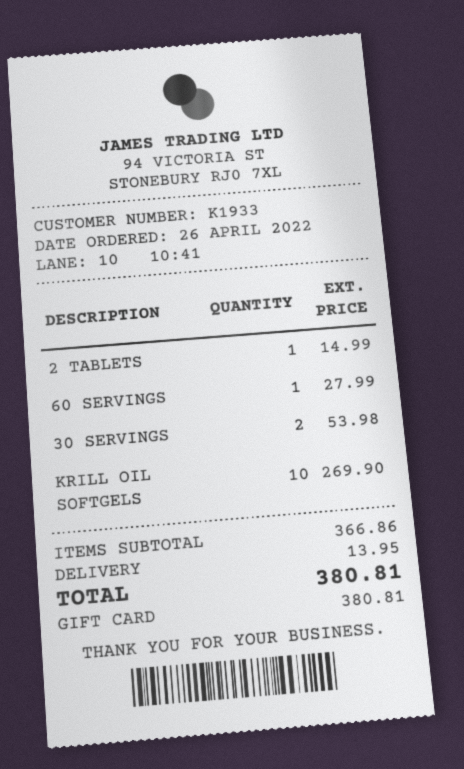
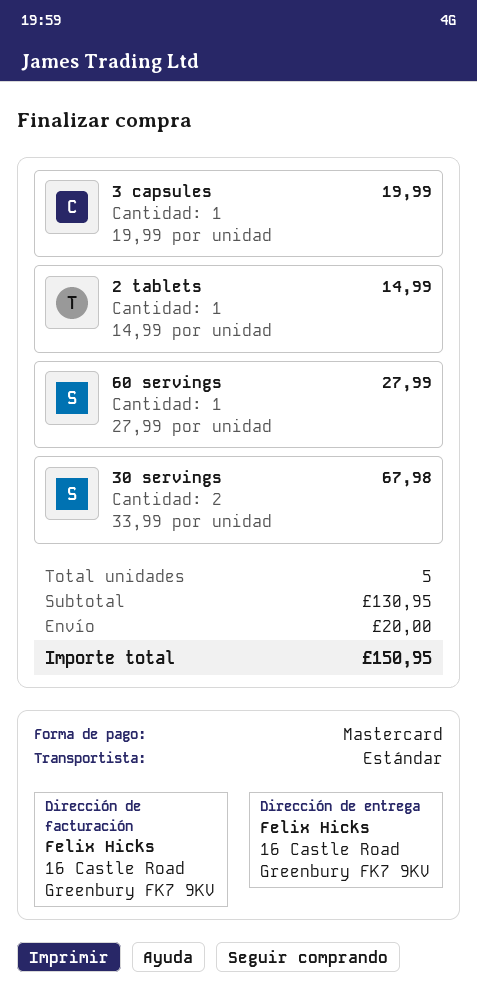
payment method: gift card -> Mastercard
30 SERVINGS: 2 for 53.98 -> 2 for 67.98
KRILL OIL SOFTGELS: 10 for 269.90 -> none
3 capsules: none -> 1 for 19.99
subtotal: 366.86 -> 130.95
shipping: 13.95 -> 20.00
total: 380.81 -> 150.95

